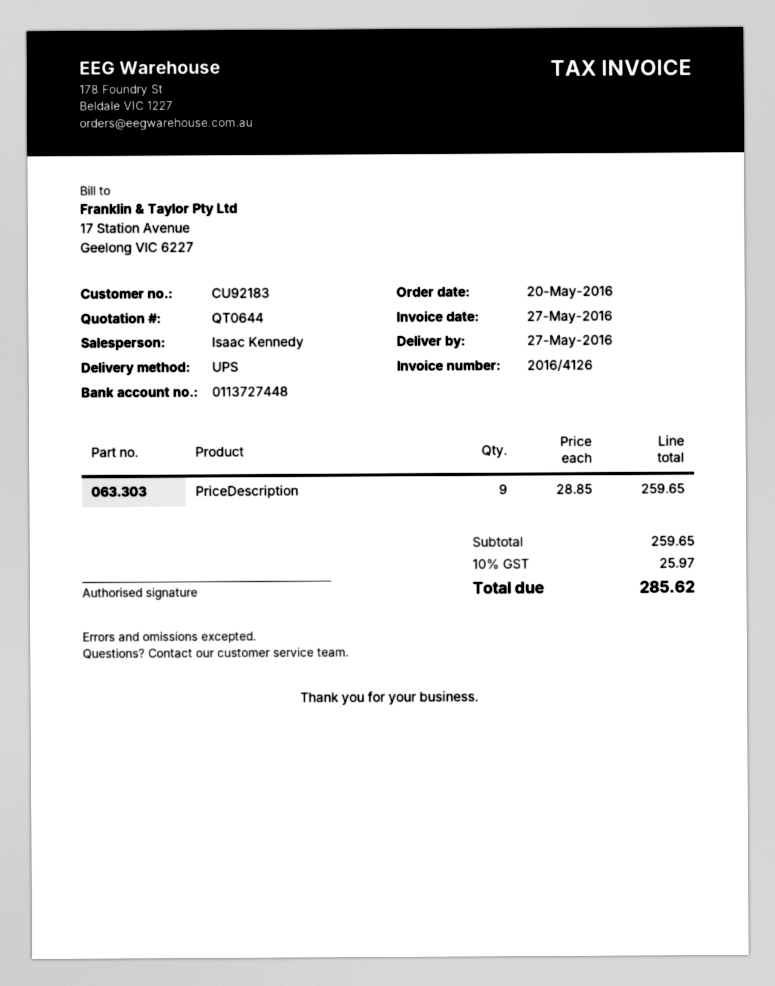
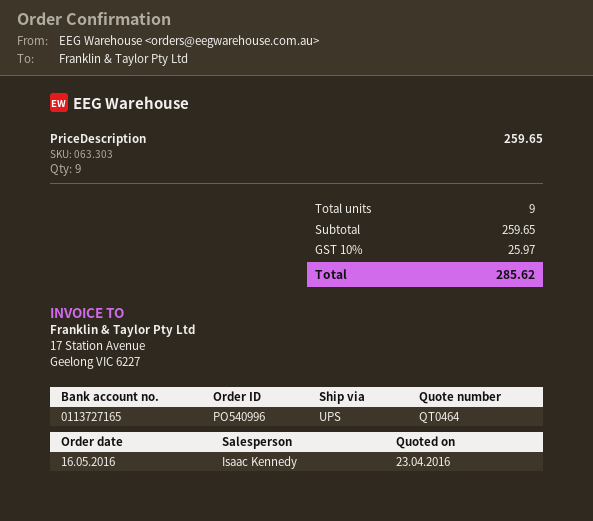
quote number: QT0644 -> QT0464
order date: 2016-05-20 -> 2016-05-16
bank account: 0113727448 -> 0113727165

